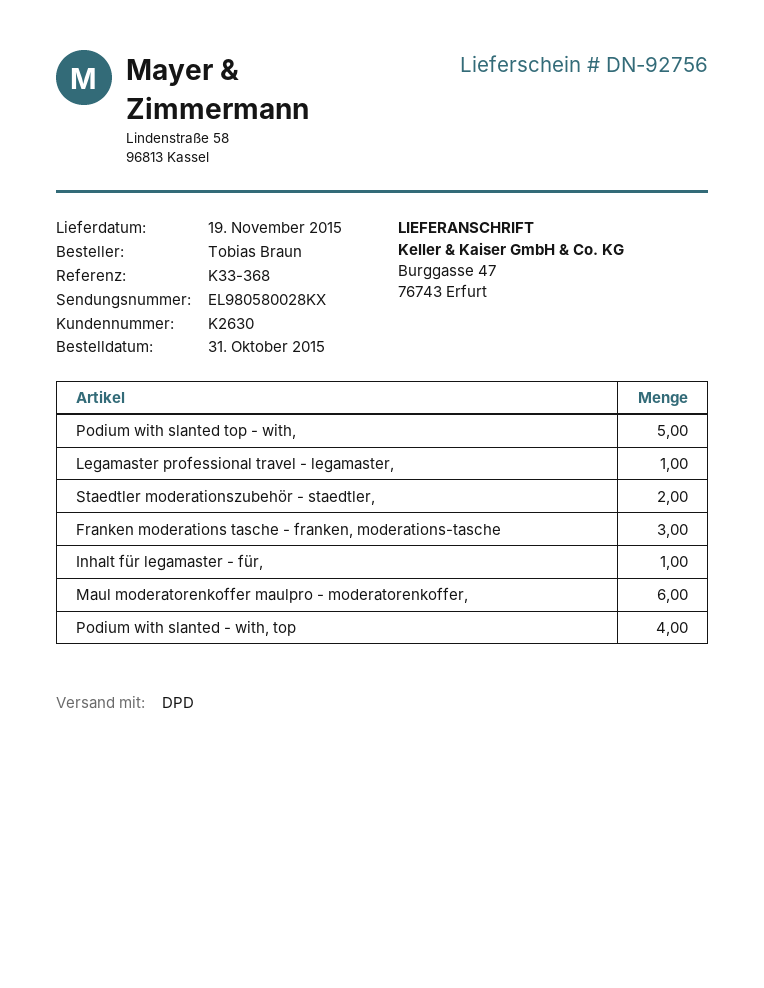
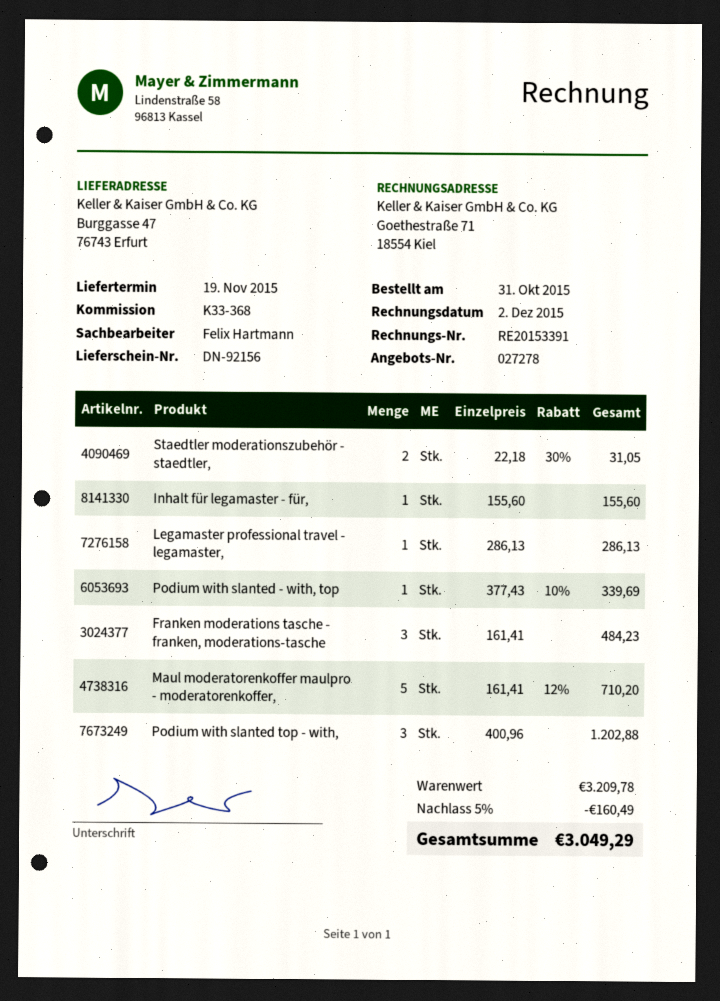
delivery note number: DN-92756 -> DN-92156
Podium with slanted top - with,: 5 -> 3
Maul moderatorenkoffer maulpro - moderatorenkoffer,: 6 -> 5
Podium with slanted - with, top: 4 -> 1

